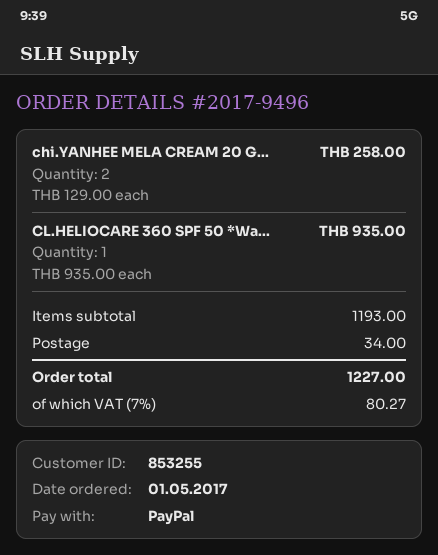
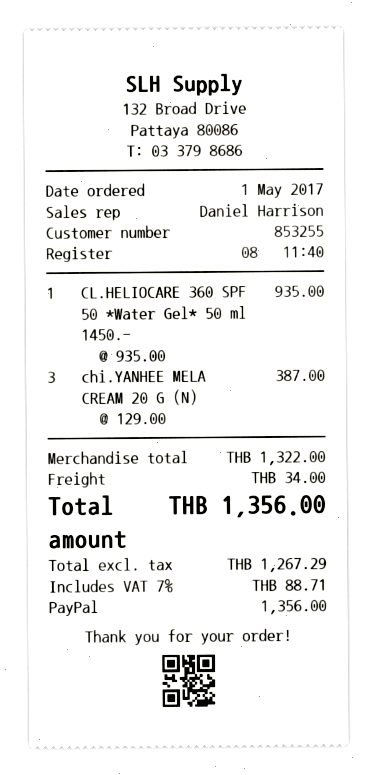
chi.YANHEE MELA CREAM 20 G...: 2 x 129.00 = 258.00 -> 3 x 129.00 = 387.00
subtotal: 1193.00 -> 1322.00
tax: 7% = 80.27 -> 7% = 88.71
total: 1227.00 -> 1356.00

